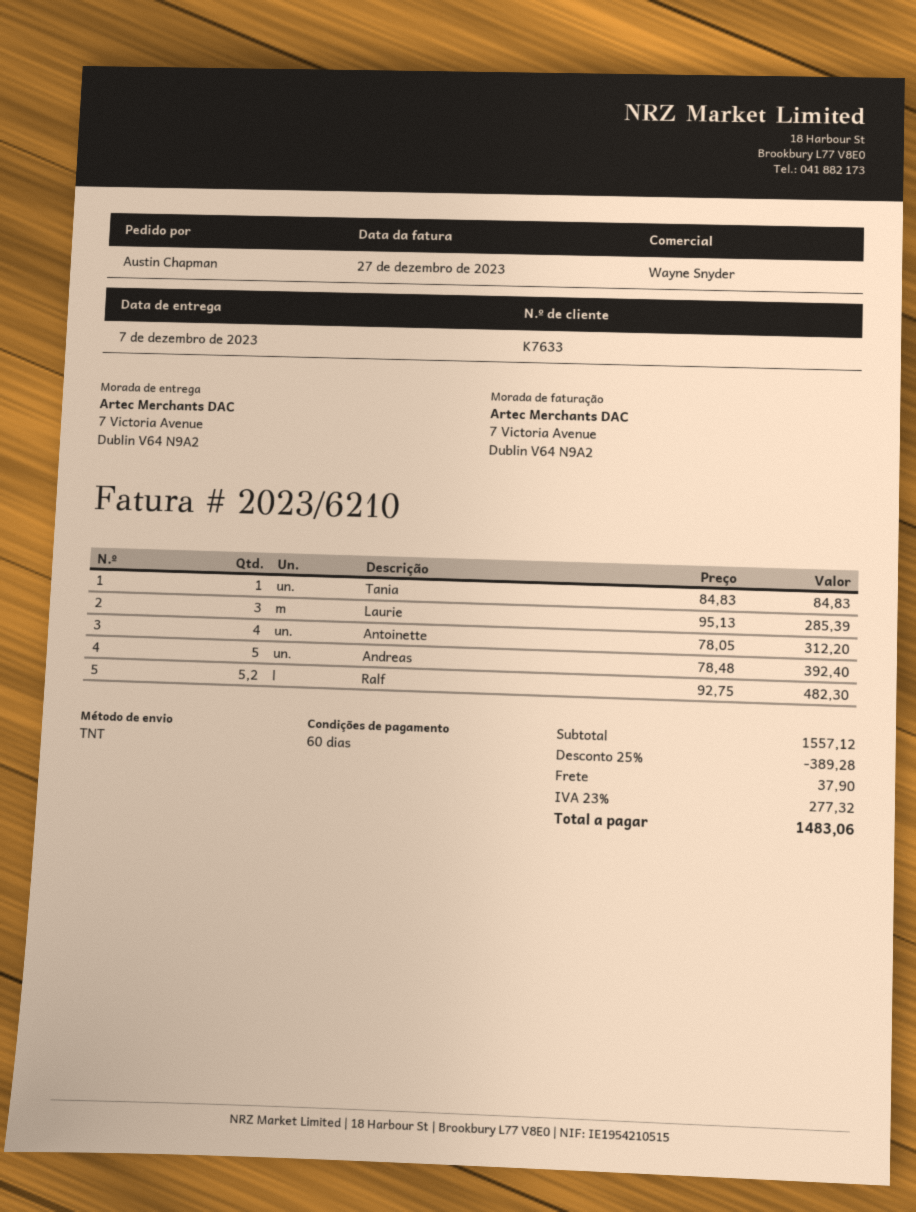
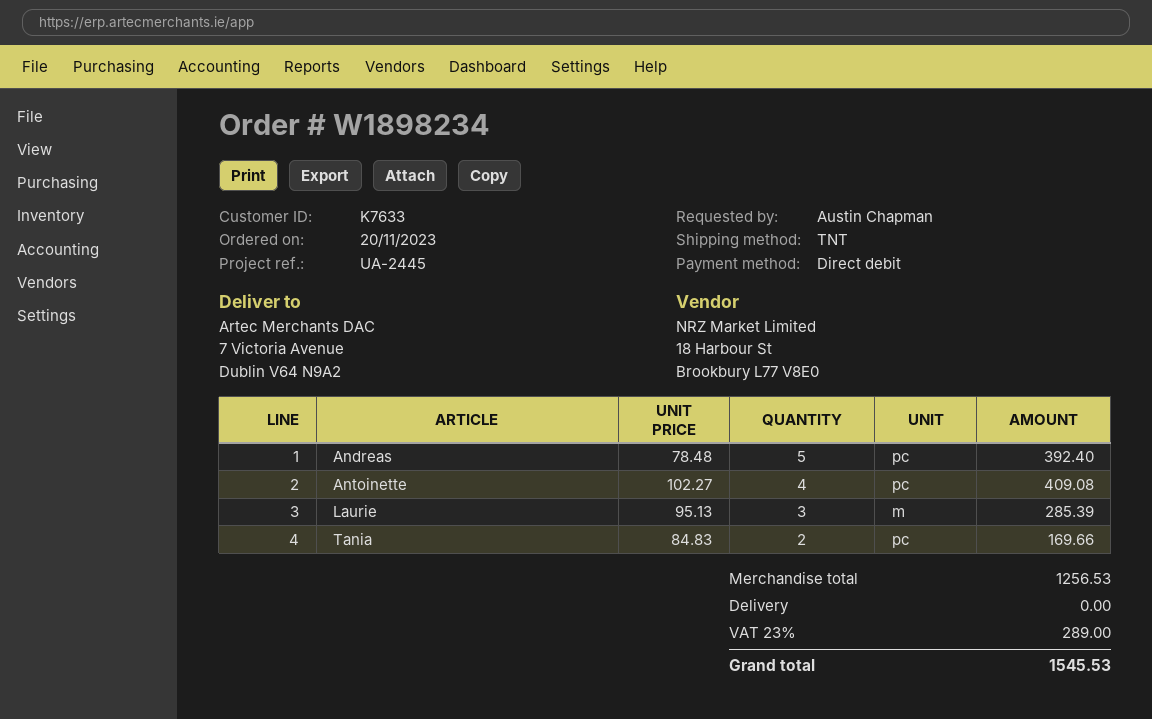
Tania: 1 x 84.83 = 84.83 -> 2 x 84.83 = 169.66
Antoinette: 4 x 78.05 = 312.20 -> 4 x 102.27 = 409.08
Ralf: 5.2 x 92.75 = 482.30 -> none
subtotal: 1557.12 -> 1256.53
discount: 25% = 389.28 -> none
shipping: 37.90 -> 0.00
tax: 23% = 277.32 -> 23% = 289.00
total: 1483.06 -> 1545.53

